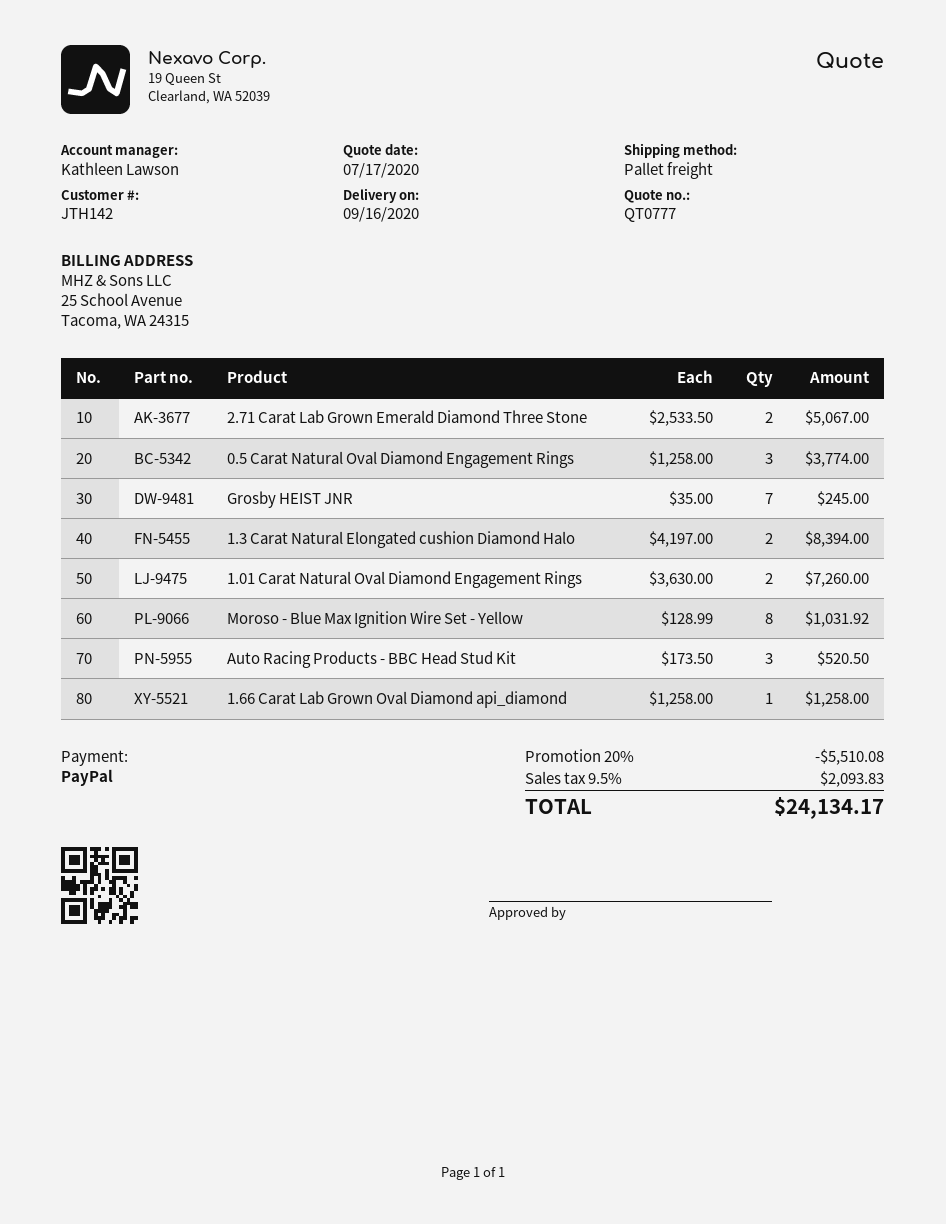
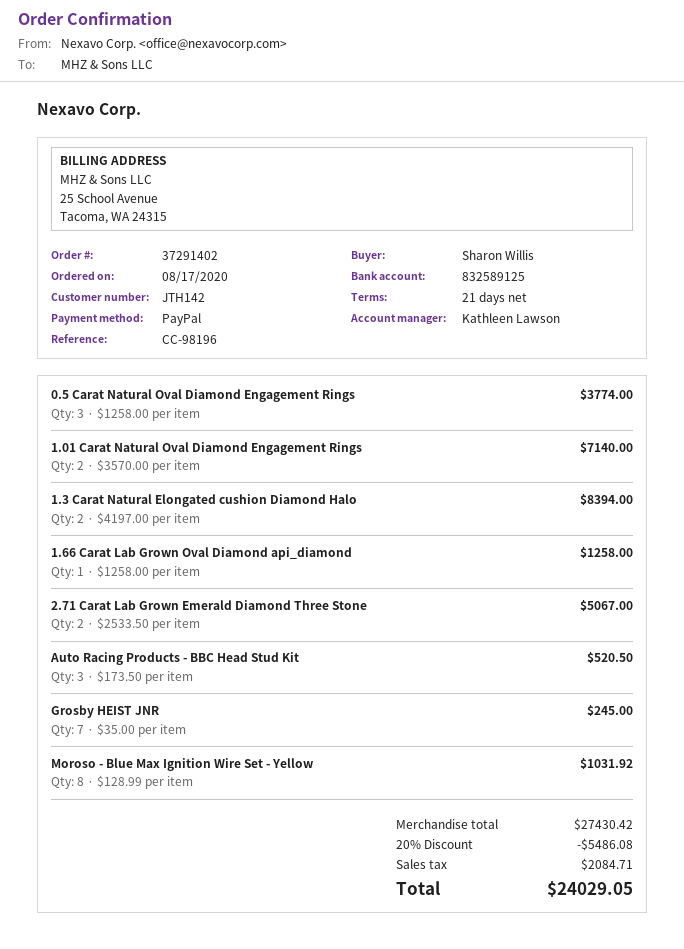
1.01 Carat Natural Oval Diamond Engagement Rings: 2 x 3630.00 = 7260.00 -> 2 x 3570.00 = 7140.00
discount: 20% = 5510.08 -> 20% = 5486.08
tax: 2093.83 -> 2084.71
total: 24134.17 -> 24029.05

